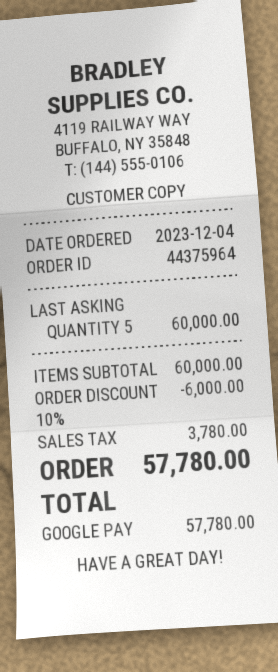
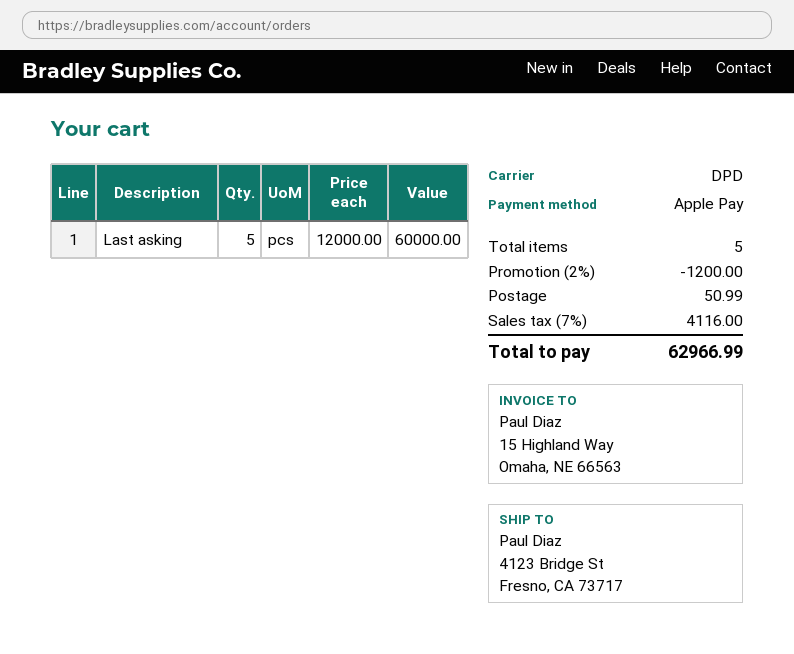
payment method: Google Pay -> Apple Pay
discount: 10% = 6000.00 -> 2% = 1200.00
shipping: none -> 50.99
tax: 3780.00 -> 4116.00
total: 57780.00 -> 62966.99

